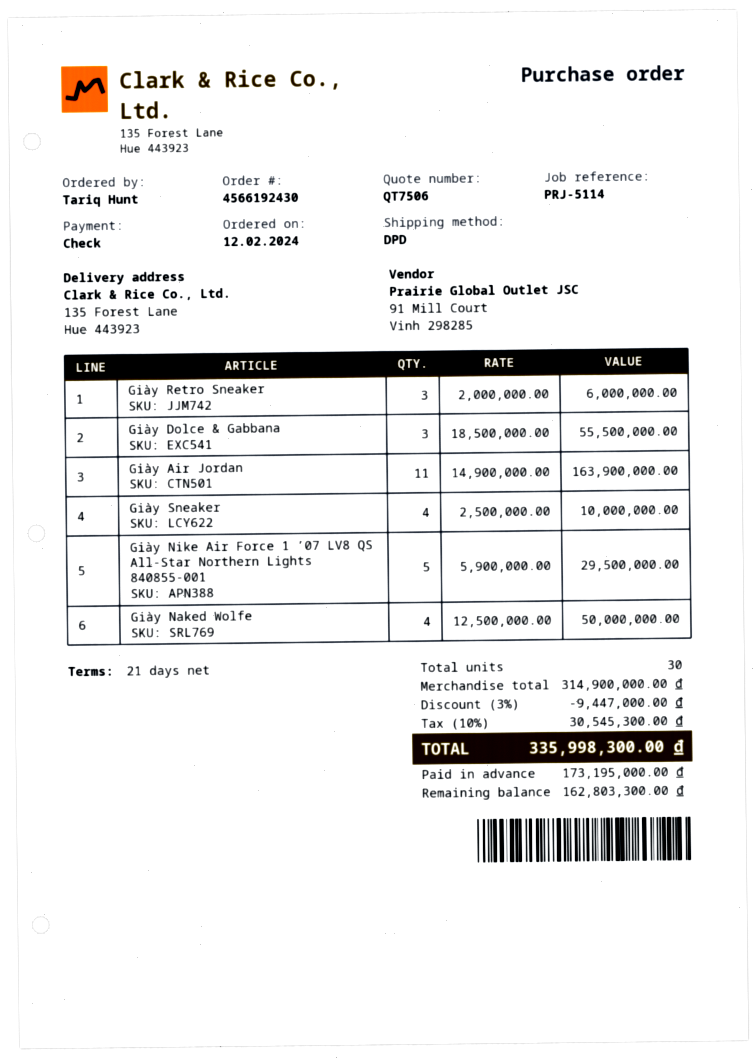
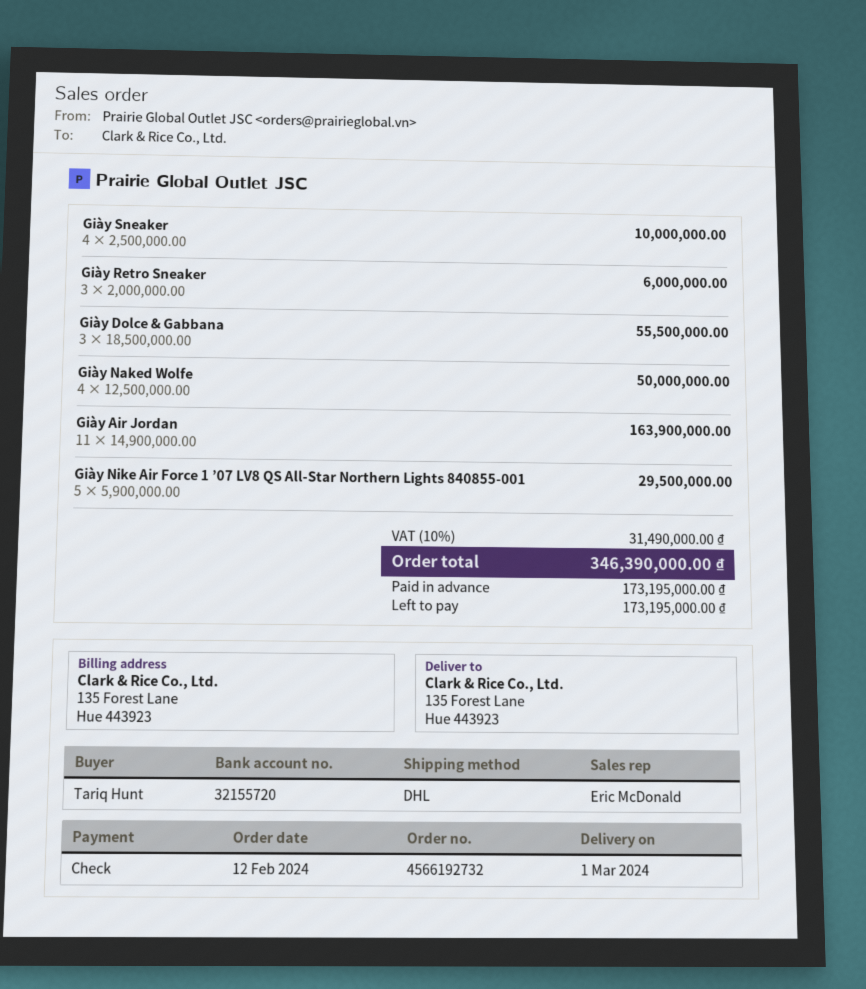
order number: 4566192430 -> 4566192732
shipping method: DPD -> DHL
discount: 3% = 9447000.00 -> none
tax: 10% = 30545300.00 -> 10% = 31490000.00
total: 335998300.00 -> 346390000.00
balance: 162803300.00 -> 173195000.00

